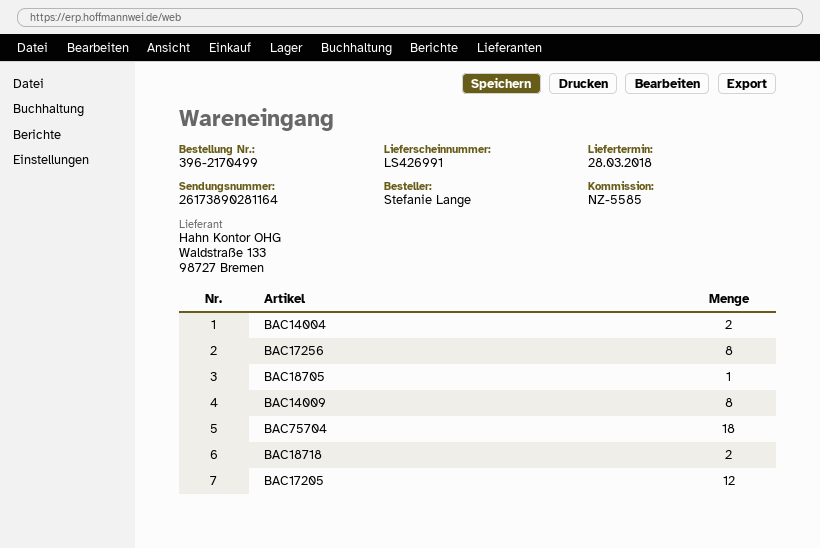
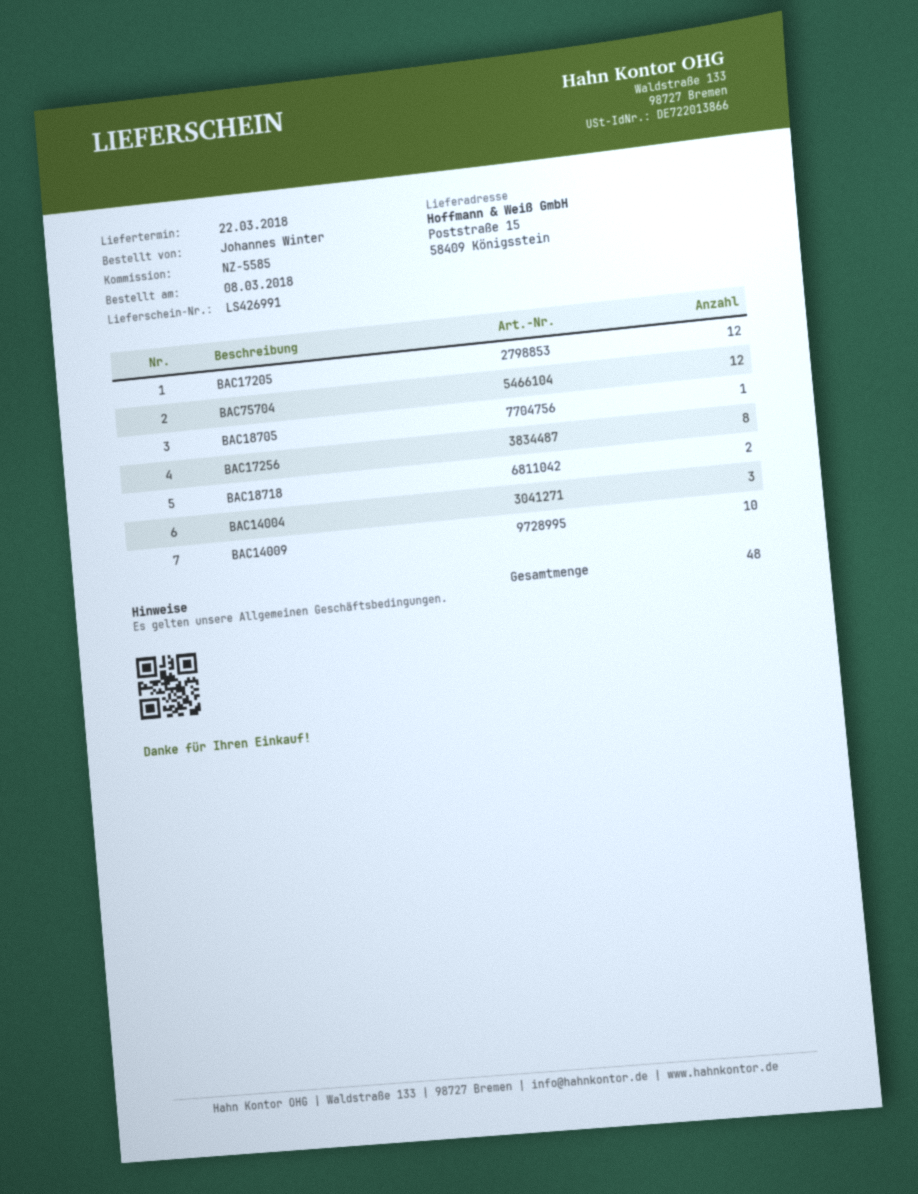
delivery date: 2018-03-28 -> 2018-03-22
ordered by: Stefanie Lange -> Johannes Winter
BAC14004: 2 -> 3
BAC14009: 8 -> 10
BAC75704: 18 -> 12

